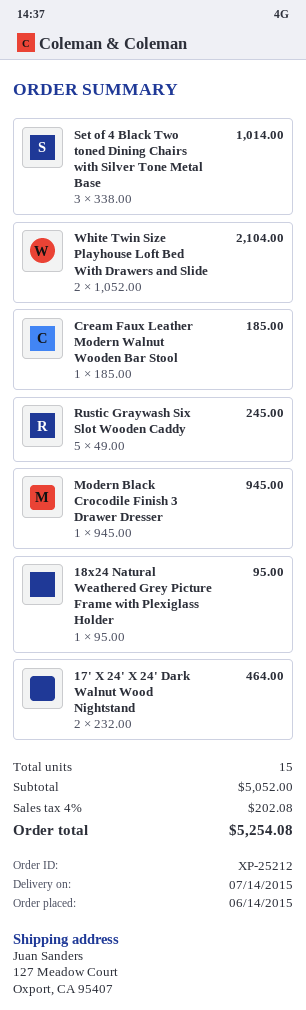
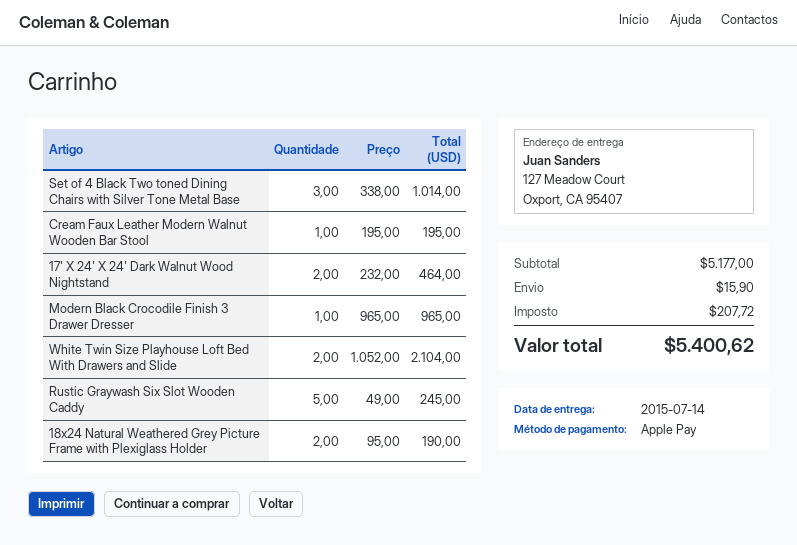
Cream Faux Leather Modern Walnut Wooden Bar Stool: 1 x 185.00 = 185.00 -> 1 x 195.00 = 195.00
Modern Black Crocodile Finish 3 Drawer Dresser: 1 x 945.00 = 945.00 -> 1 x 965.00 = 965.00
18x24 Natural Weathered Grey Picture Frame with Plexiglass Holder: 1 x 95.00 = 95.00 -> 2 x 95.00 = 190.00
subtotal: 5052.00 -> 5177.00
shipping: none -> 15.90
tax: 202.08 -> 207.72
total: 5254.08 -> 5400.62

